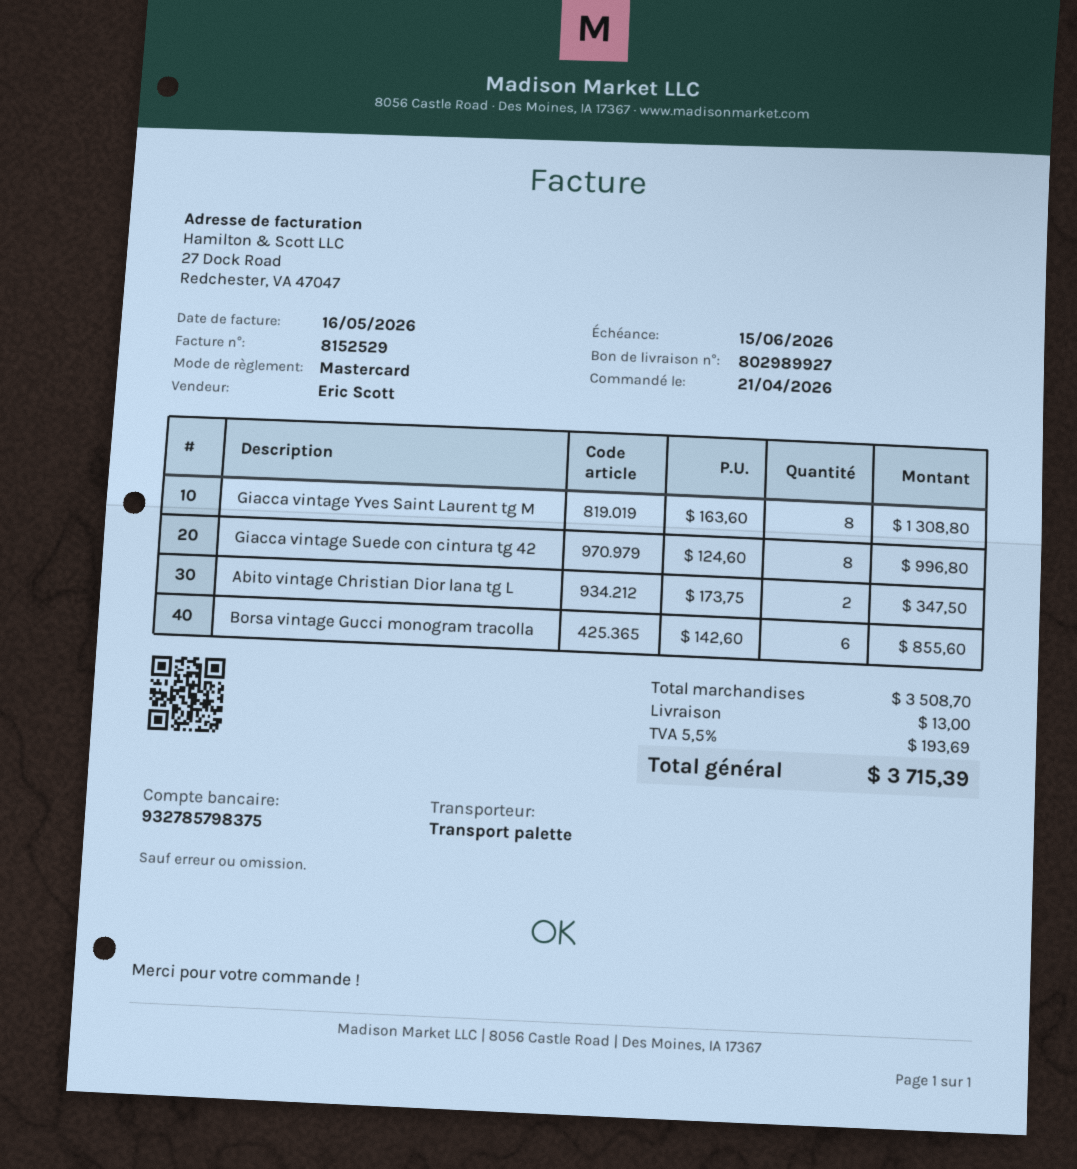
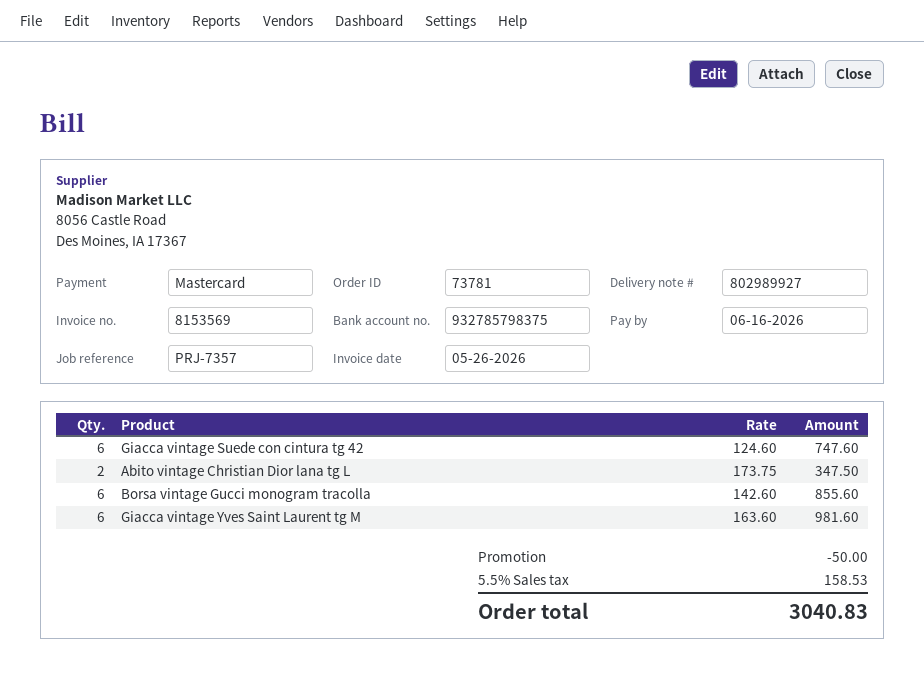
invoice number: 8152529 -> 8153569
invoice date: 2026-05-16 -> 2026-05-26
due date: 2026-06-15 -> 2026-06-16
Giacca vintage Yves Saint Laurent tg M: 8 x 163.60 = 1308.80 -> 6 x 163.60 = 981.60
Giacca vintage Suede con cintura tg 42: 8 x 124.60 = 996.80 -> 6 x 124.60 = 747.60
discount: none -> 50.00
shipping: 13.00 -> none
tax: 5.5% = 193.69 -> 5.5% = 158.53
total: 3715.39 -> 3040.83

